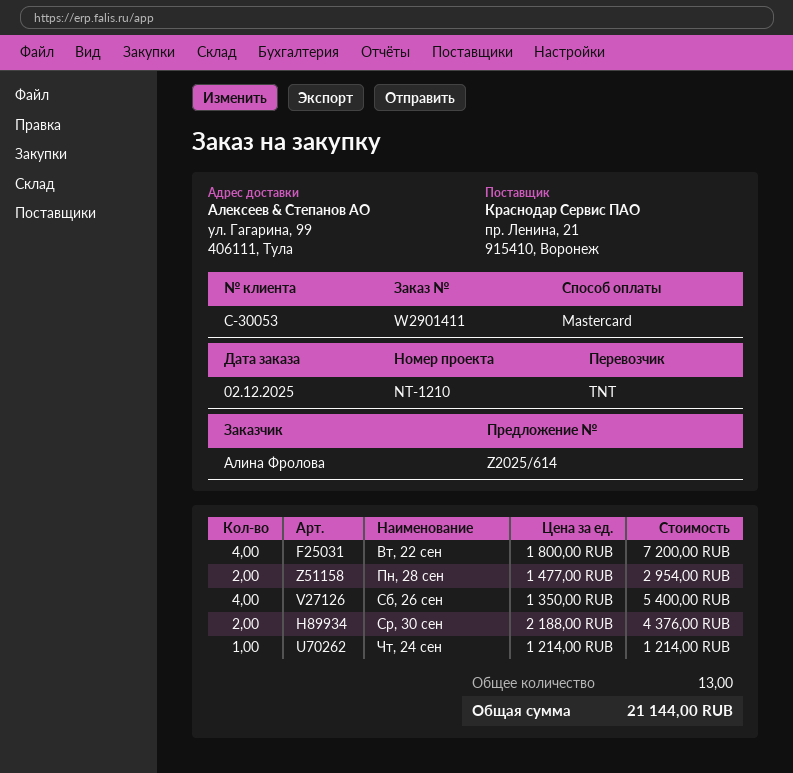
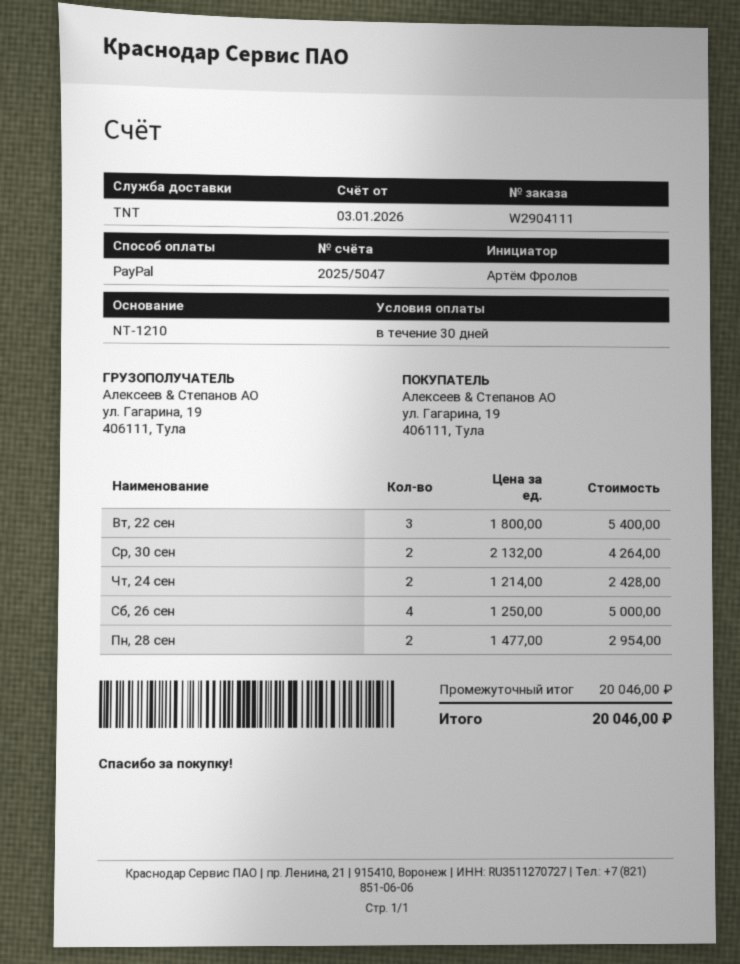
order number: W2901411 -> W2904111
ordered by: Алина Фролова -> Артём Фролов
payment method: Mastercard -> PayPal
ship to: ул. Гагарина, 99, 406111, Тула -> ул. Гагарина, 19, 406111, Тула
Вт, 22 сен: 4 x 1800.00 = 7200.00 -> 3 x 1800.00 = 5400.00
Сб, 26 сен: 4 x 1350.00 = 5400.00 -> 4 x 1250.00 = 5000.00
Ср, 30 сен: 2 x 2188.00 = 4376.00 -> 2 x 2132.00 = 4264.00
Чт, 24 сен: 1 x 1214.00 = 1214.00 -> 2 x 1214.00 = 2428.00
total: 21144.00 -> 20046.00

